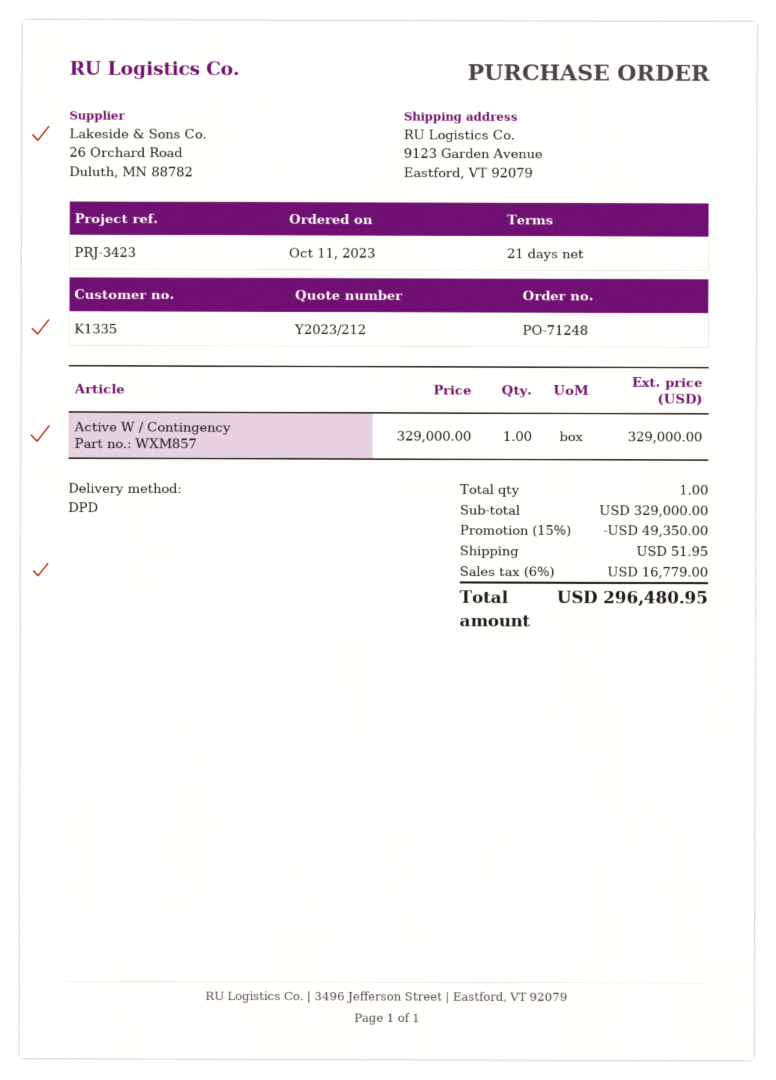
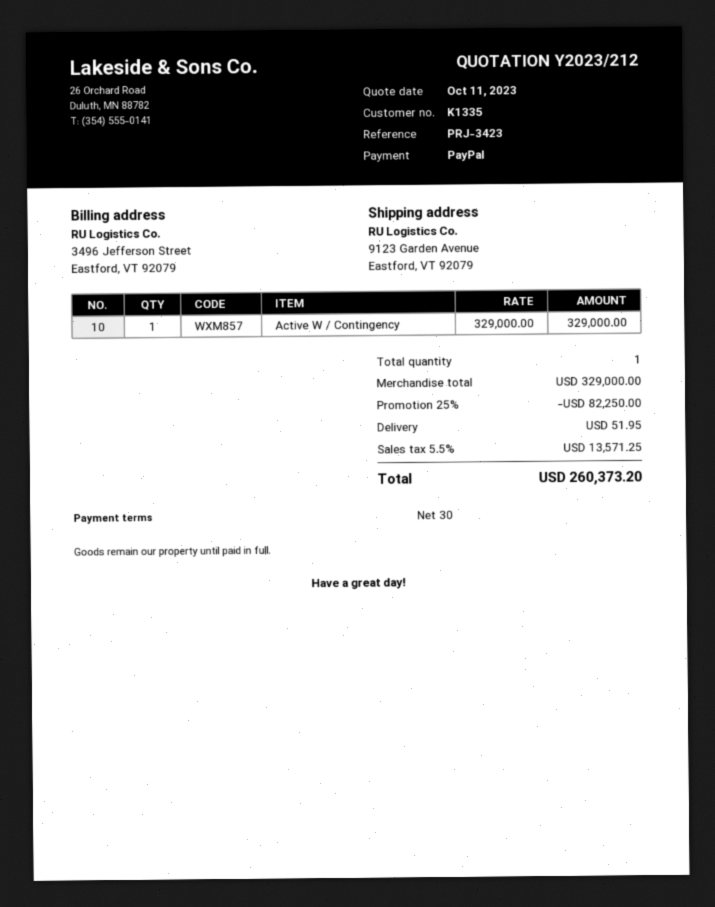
payment terms: 21 days -> 30 days
discount: 15% = 49350.00 -> 25% = 82250.00
tax: 6% = 16779.00 -> 5.5% = 13571.25
total: 296480.95 -> 260373.20

